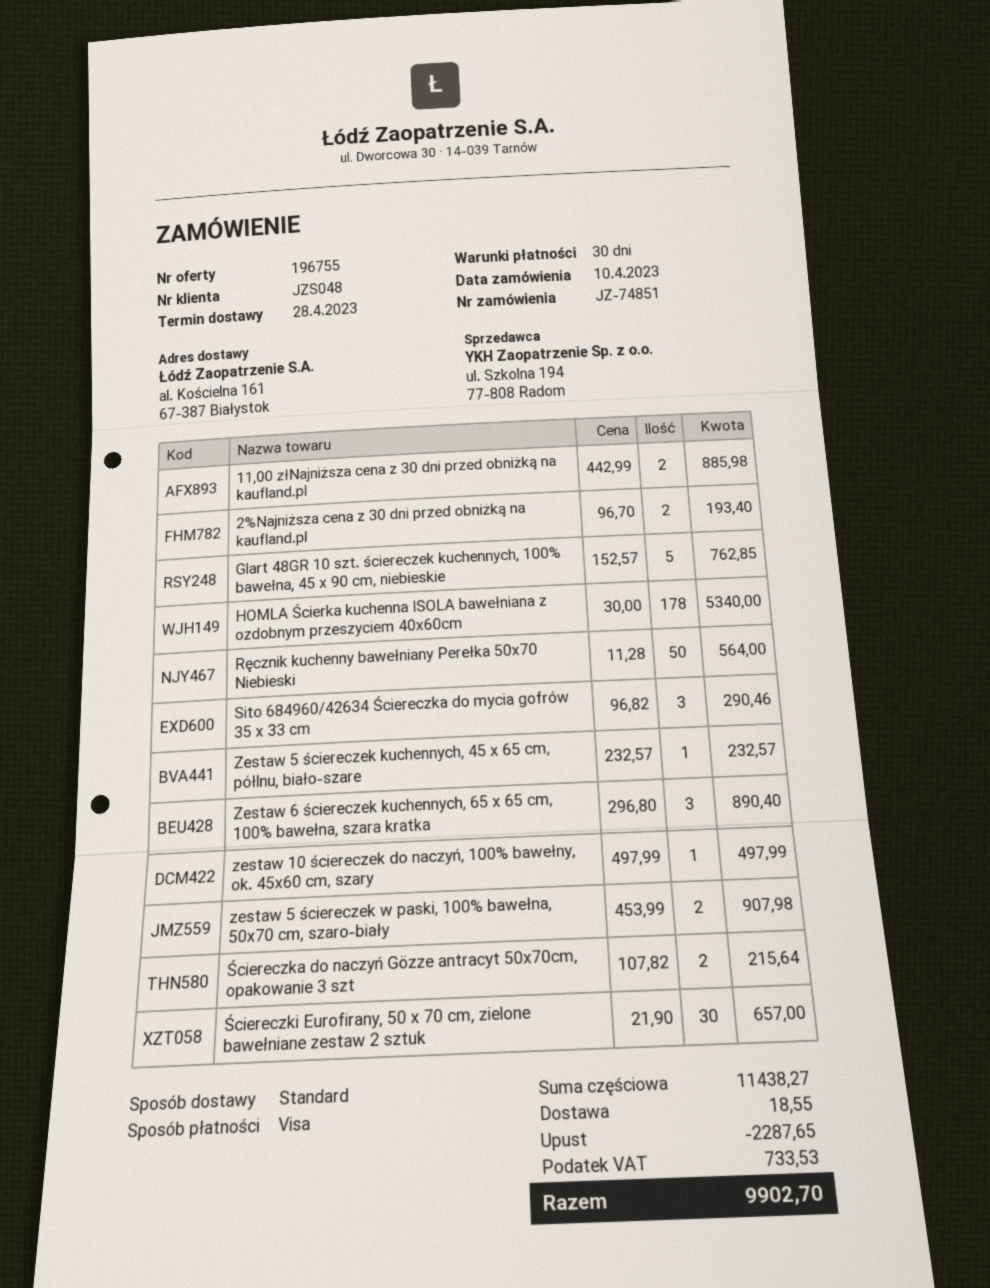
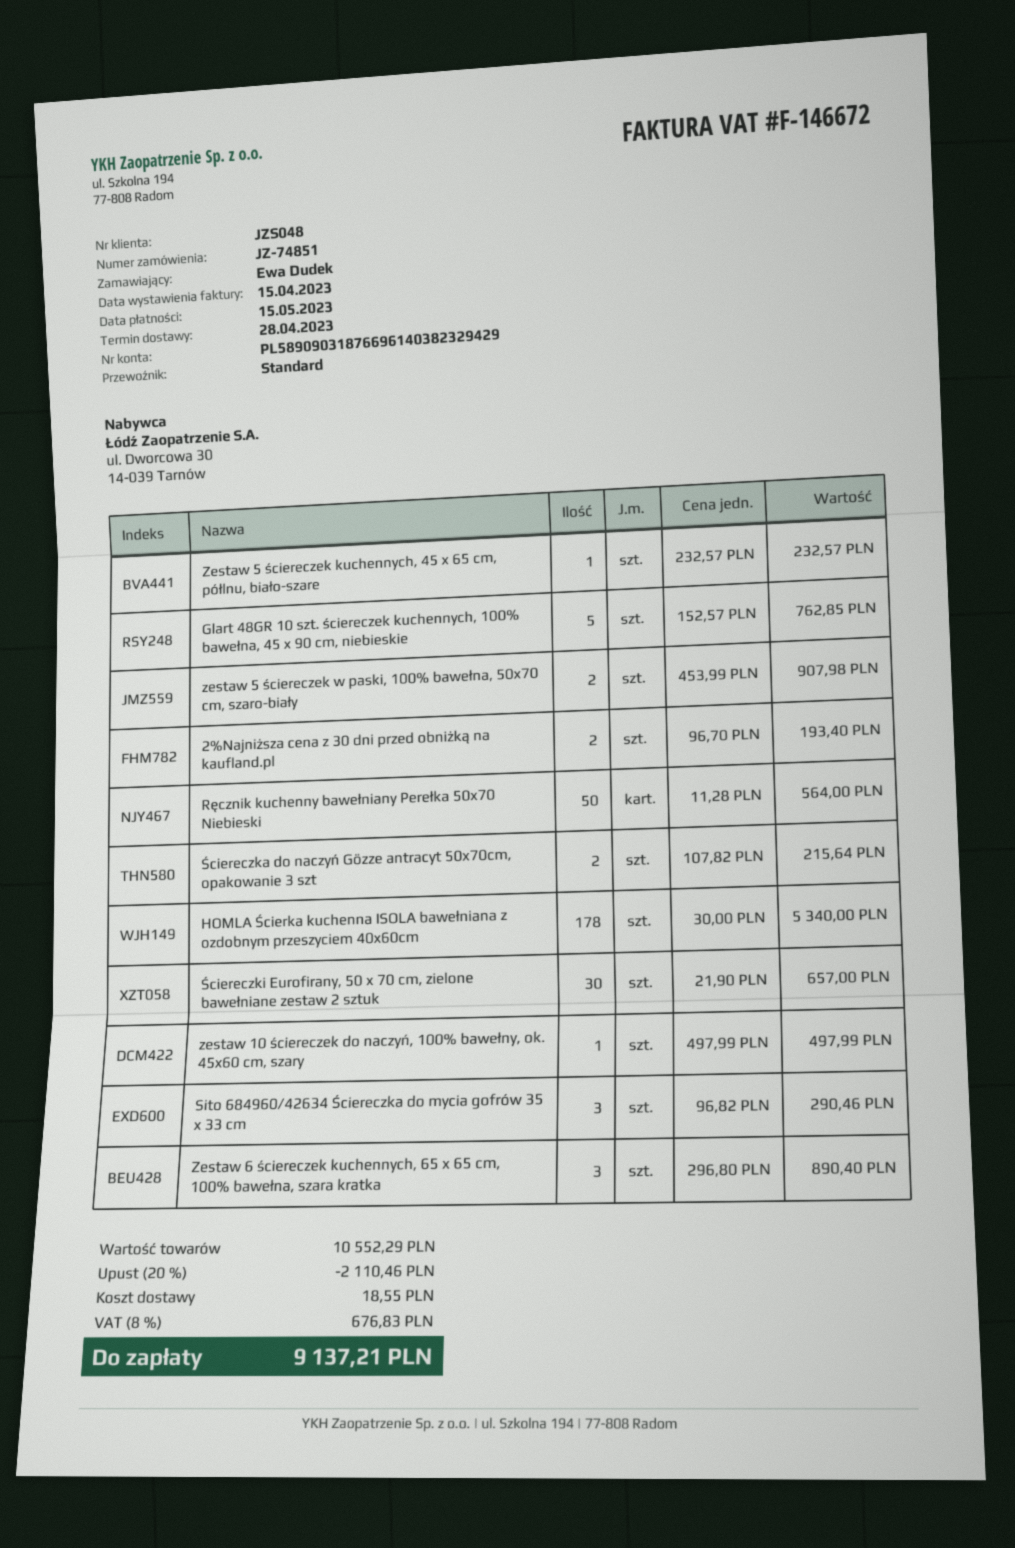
11,00 złNajniższa cena z 30 dni przed obniżką na kaufland.pl: 2 x 442.99 = 885.98 -> none
subtotal: 11438.27 -> 10552.29
discount: 2287.65 -> 2110.46
tax: 733.53 -> 676.83
total: 9902.70 -> 9137.21

